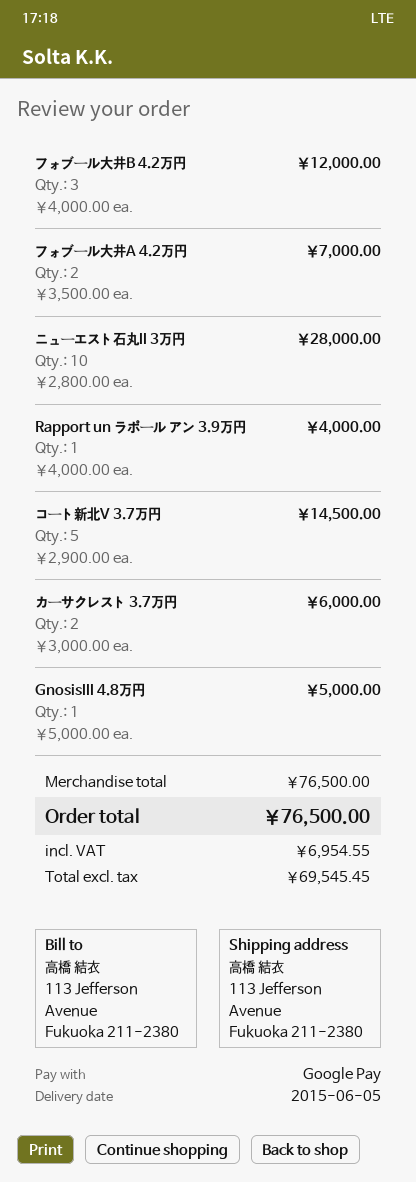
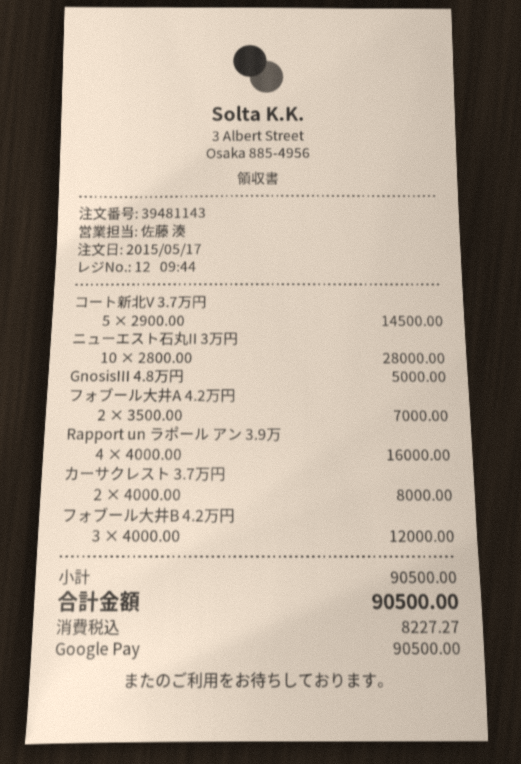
Rapport un ラポール アン 3.9万円: 1 x 4000.00 = 4000.00 -> 4 x 4000.00 = 16000.00
カーサクレスト 3.7万円: 2 x 3000.00 = 6000.00 -> 2 x 4000.00 = 8000.00
subtotal: 76500.00 -> 90500.00
tax: 6954.55 -> 8227.27
total: 76500.00 -> 90500.00

